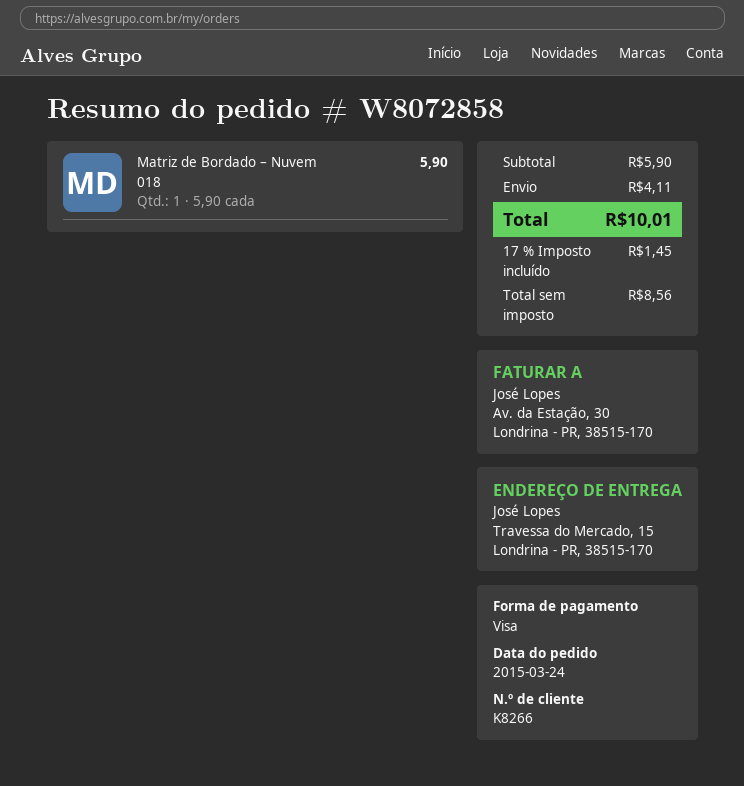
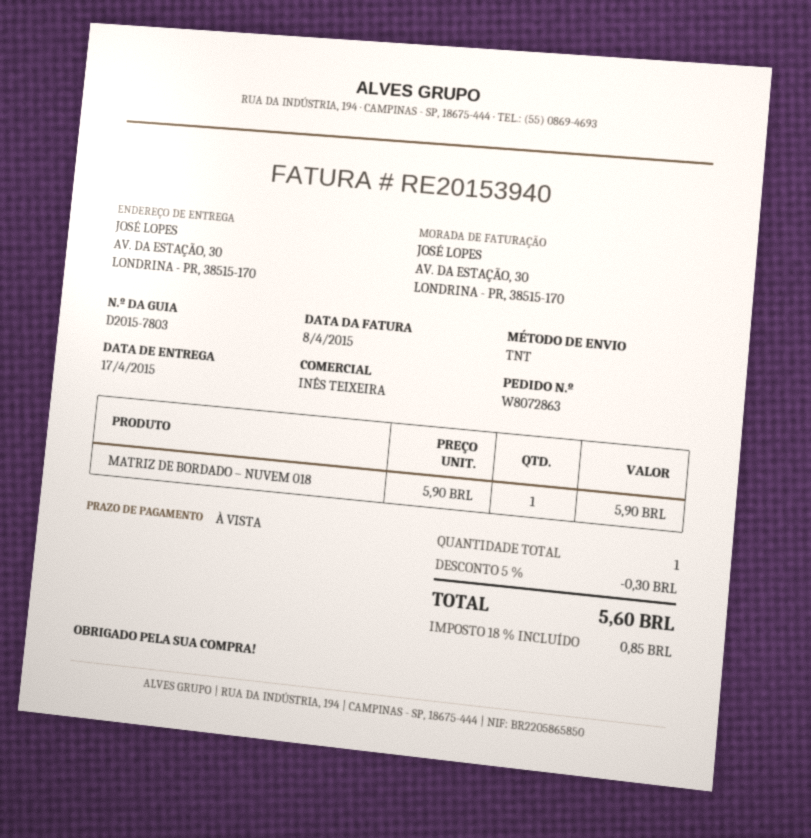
order number: W8072858 -> W8072863
ship to: Travessa do Mercado, 15, Londrina - PR, 38515-170 -> AV. DA ESTAÇÃO, 30, LONDRINA - PR, 38515-170
discount: none -> 5% = 0.30
shipping: 4.11 -> none
tax: 17% = 1.45 -> 18% = 0.85
total: 10.01 -> 5.60

